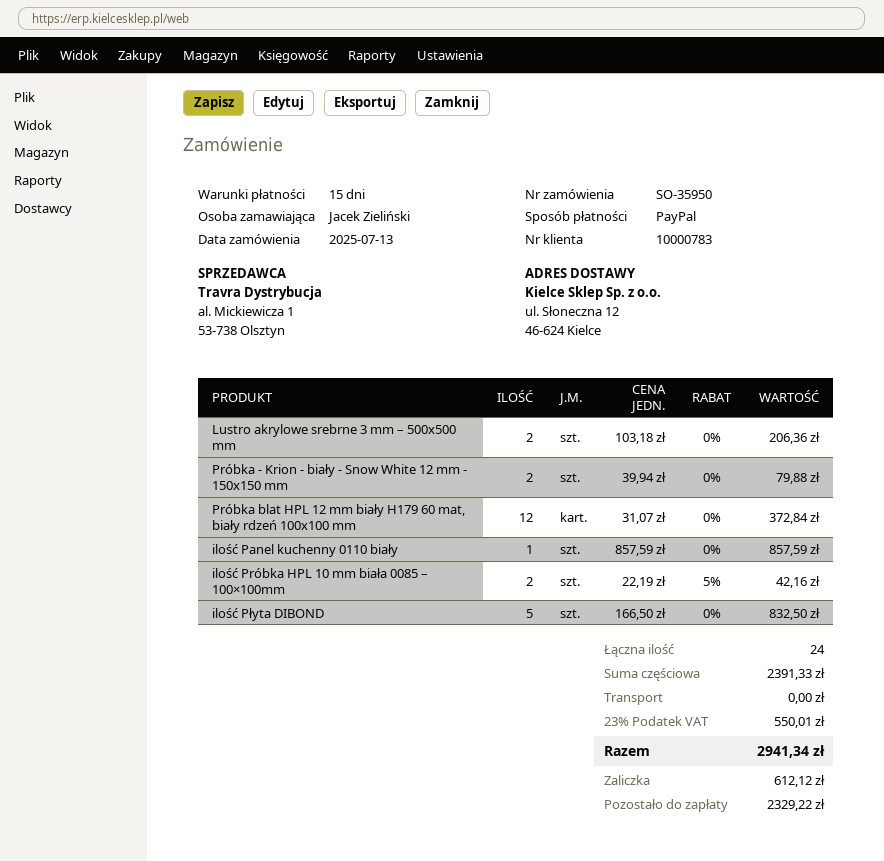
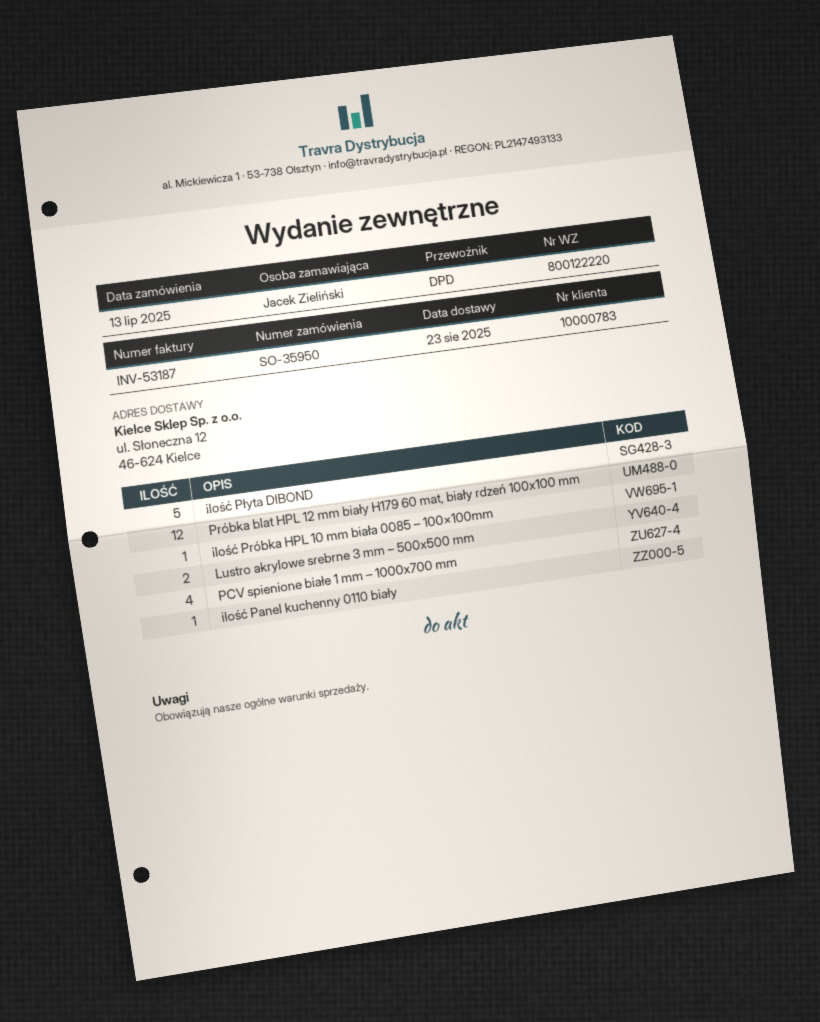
Próbka - Krion - biały - Snow White 12 mm - 150x150 mm: 2 -> none
ilość Próbka HPL 10 mm biała 0085 – 100×100mm: 2 -> 1
PCV spienione białe 1 mm – 1000x700 mm: none -> 4

